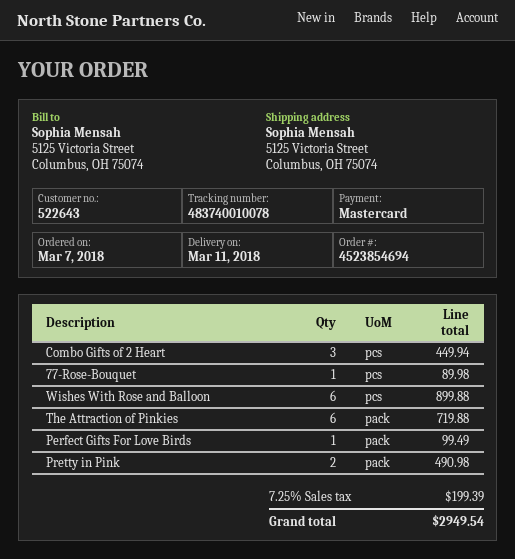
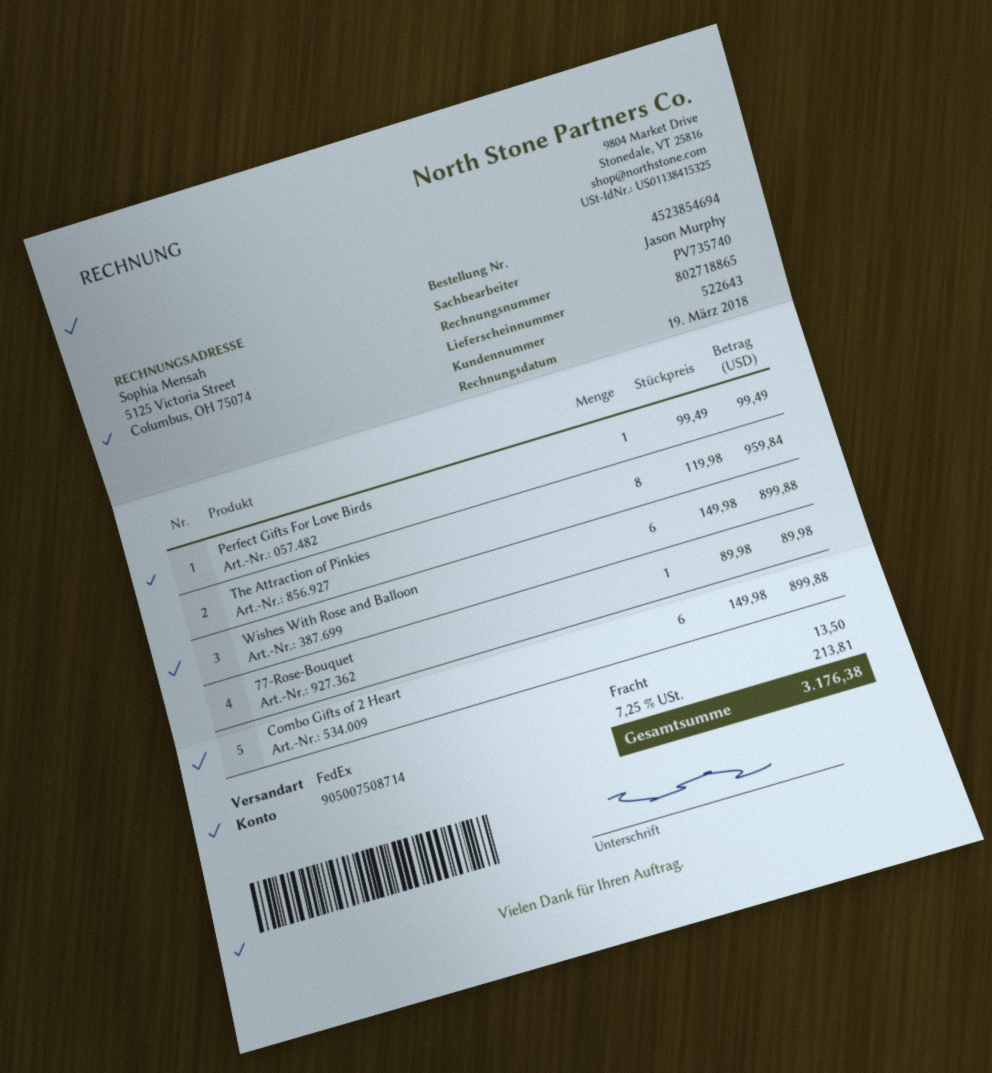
Combo Gifts of 2 Heart: 3 for 449.94 -> 6 for 899.88
The Attraction of Pinkies: 6 for 719.88 -> 8 for 959.84
Pretty in Pink: 2 for 490.98 -> none
shipping: none -> 13.50
tax: 7.25% = 199.39 -> 7.25% = 213.81
total: 2949.54 -> 3176.38

